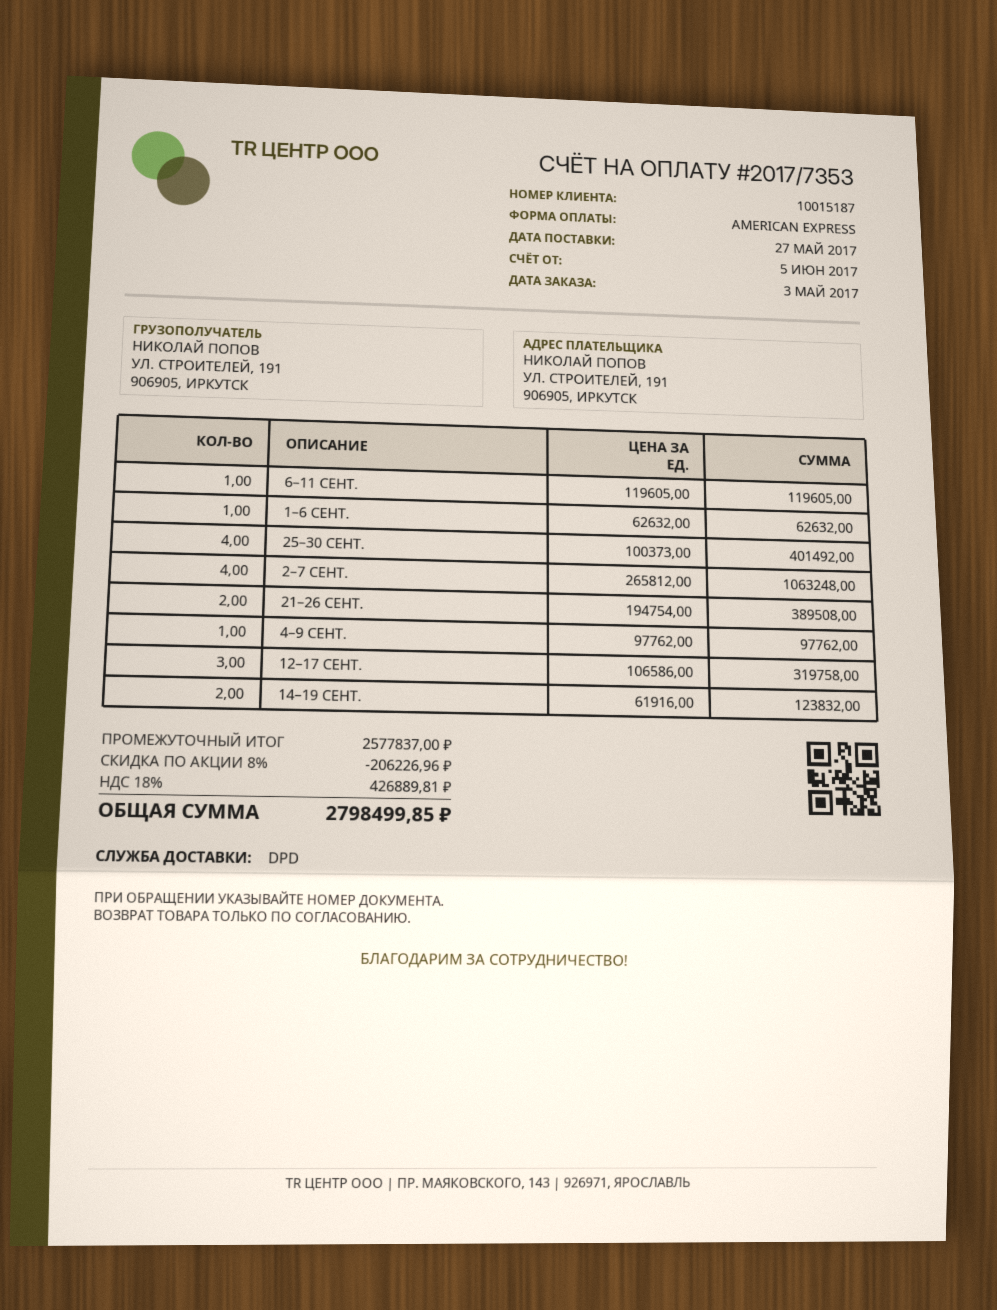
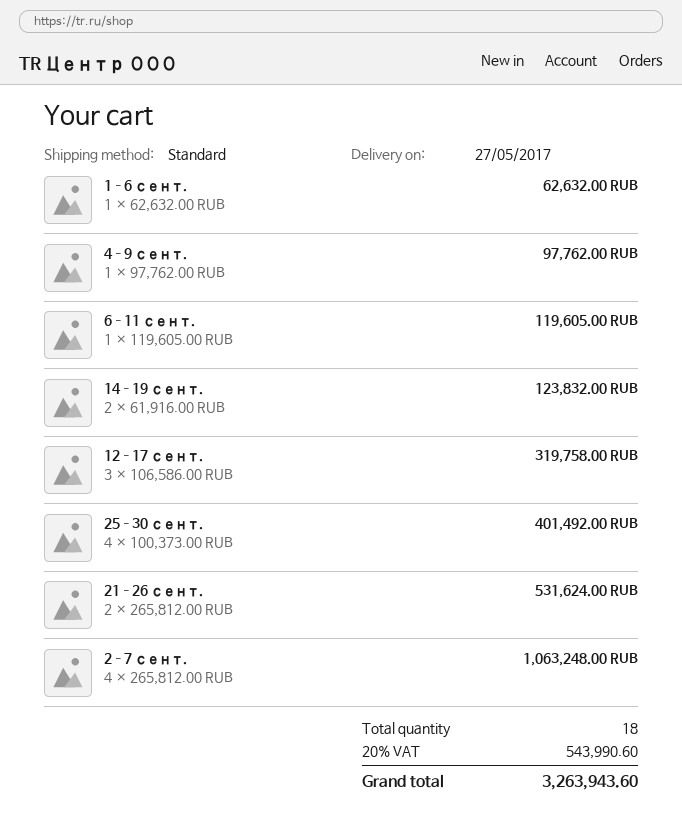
shipping method: DPD -> standard
21–26 СЕНТ.: 2 x 194754.00 = 389508.00 -> 2 x 265812.00 = 531624.00
discount: 8% = 206226.96 -> none
tax: 18% = 426889.81 -> 20% = 543990.60
total: 2798499.85 -> 3263943.60

